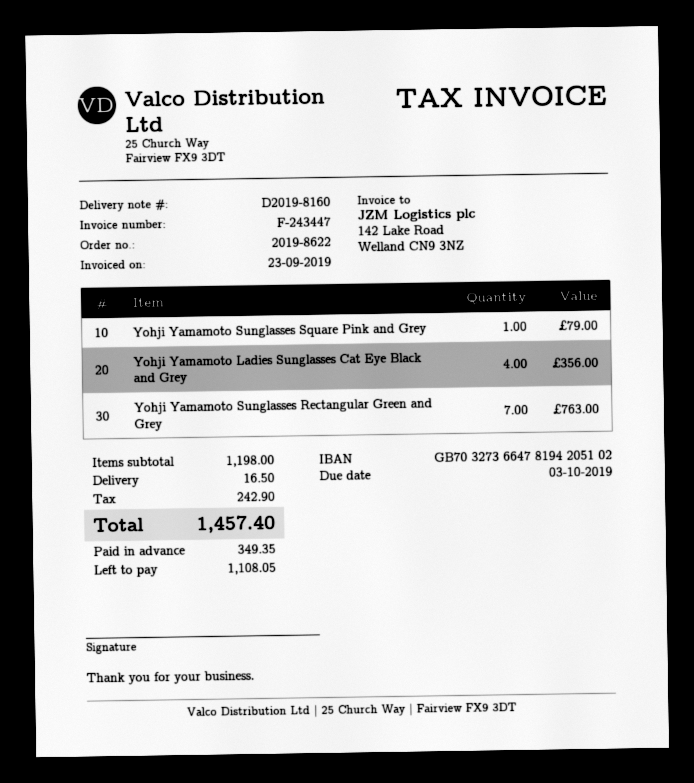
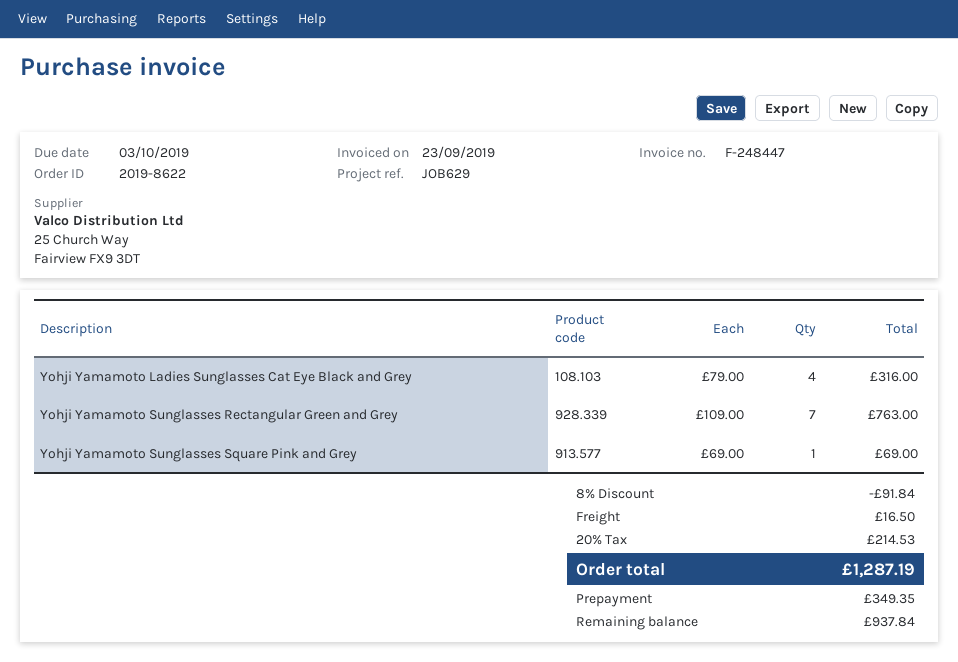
invoice number: F-243447 -> F-248447
Yohji Yamamoto Sunglasses Square Pink and Grey: 1 for 79.00 -> 1 for 69.00
Yohji Yamamoto Ladies Sunglasses Cat Eye Black and Grey: 4 for 356.00 -> 4 for 316.00
discount: none -> 8% = 91.84
tax: 242.90 -> 214.53
total: 1457.40 -> 1287.19
balance: 1108.05 -> 937.84

